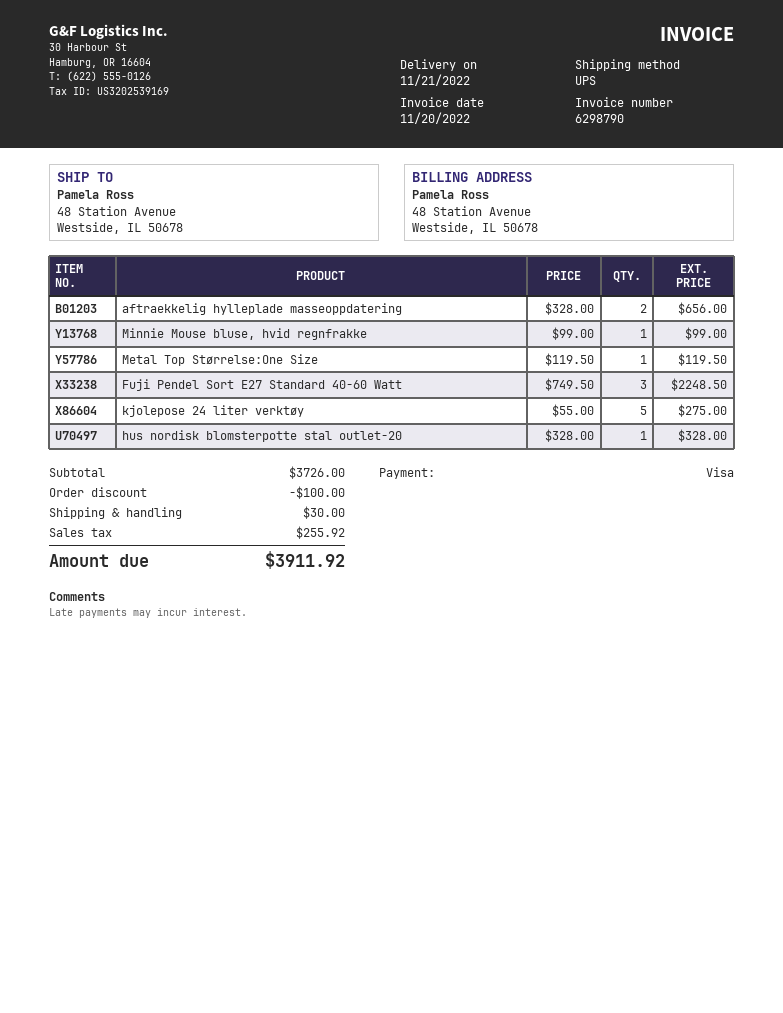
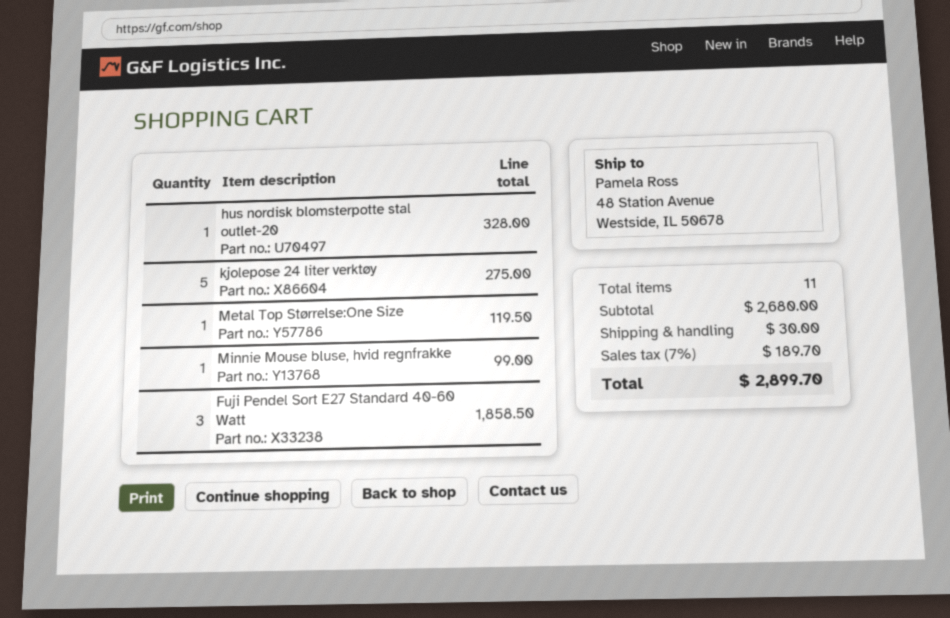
aftraekkelig hylleplade masseoppdatering: 2 for 656.00 -> none
Fuji Pendel Sort E27 Standard 40-60 Watt: 3 for 2248.50 -> 3 for 1858.50
subtotal: 3726.00 -> 2680.00
discount: 100.00 -> none
tax: 255.92 -> 189.70
total: 3911.92 -> 2899.70

